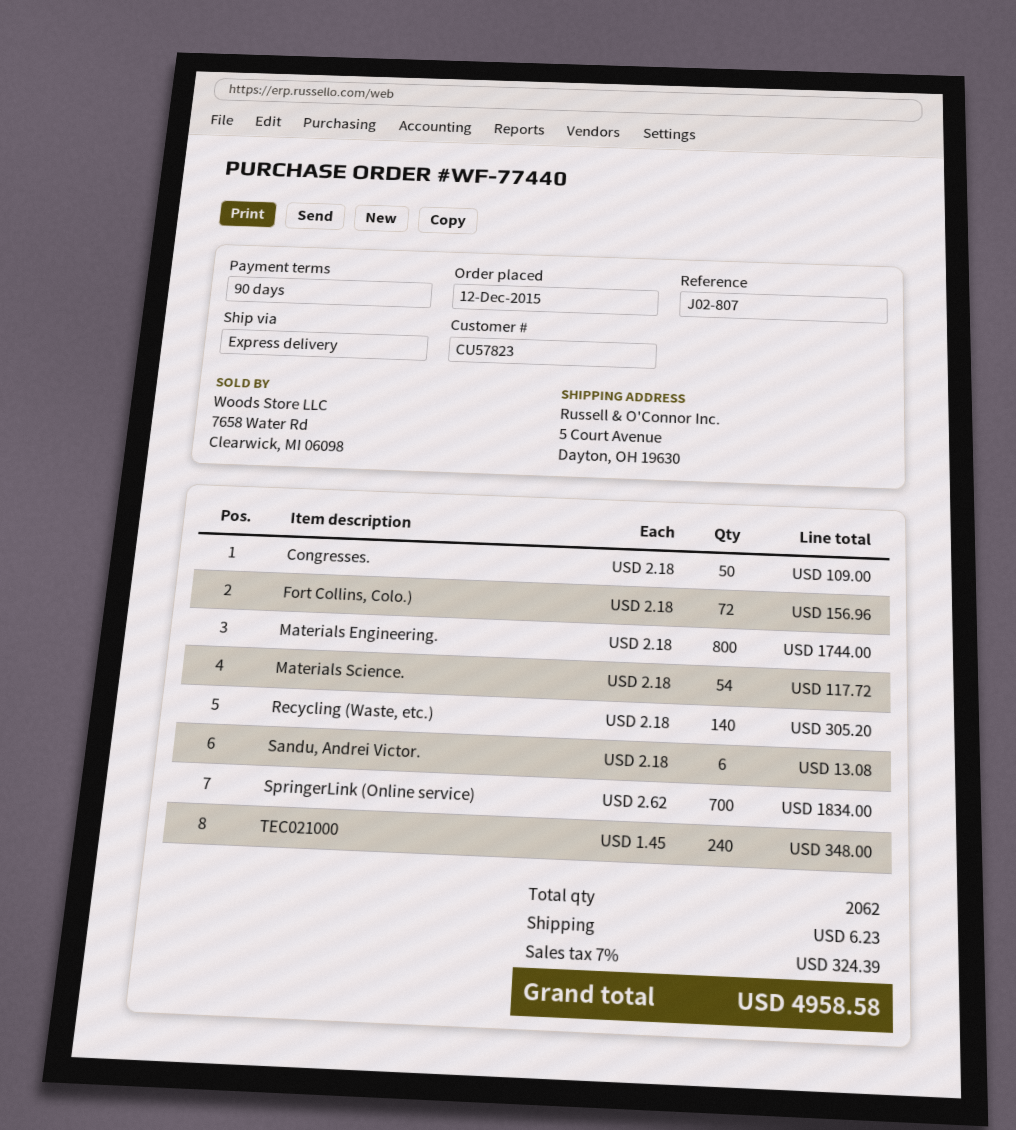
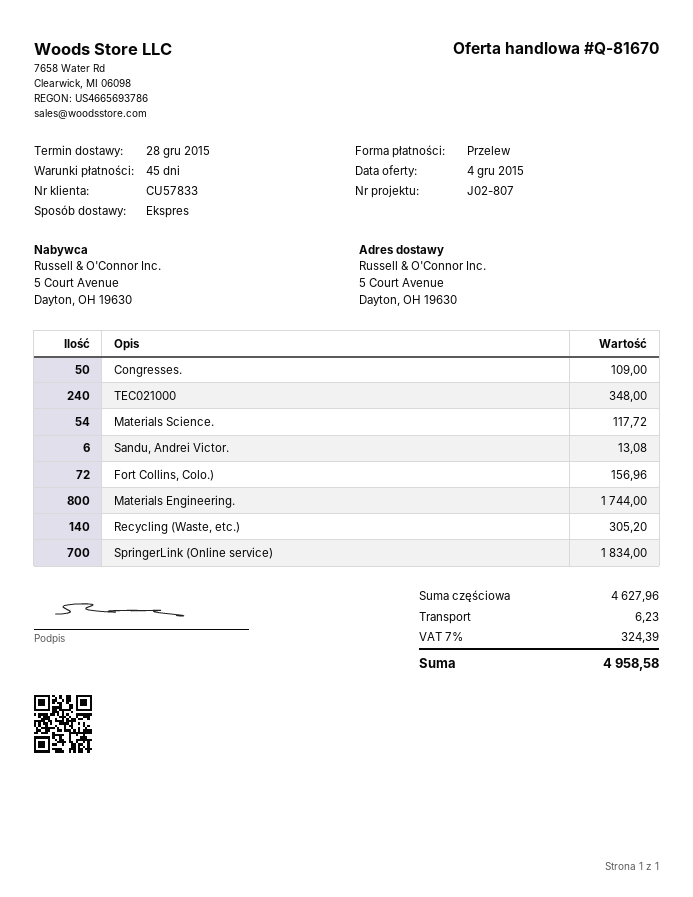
payment terms: 90 days -> 45 days
customer number: CU57823 -> CU57833

